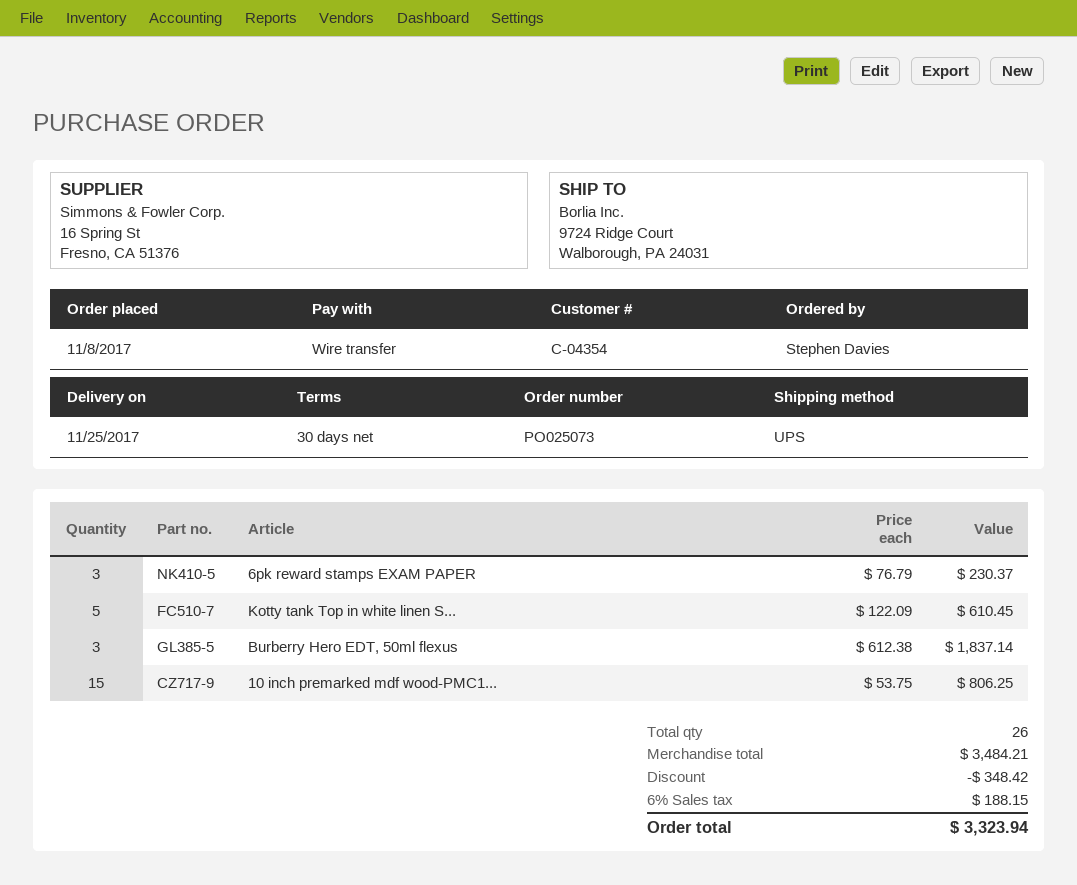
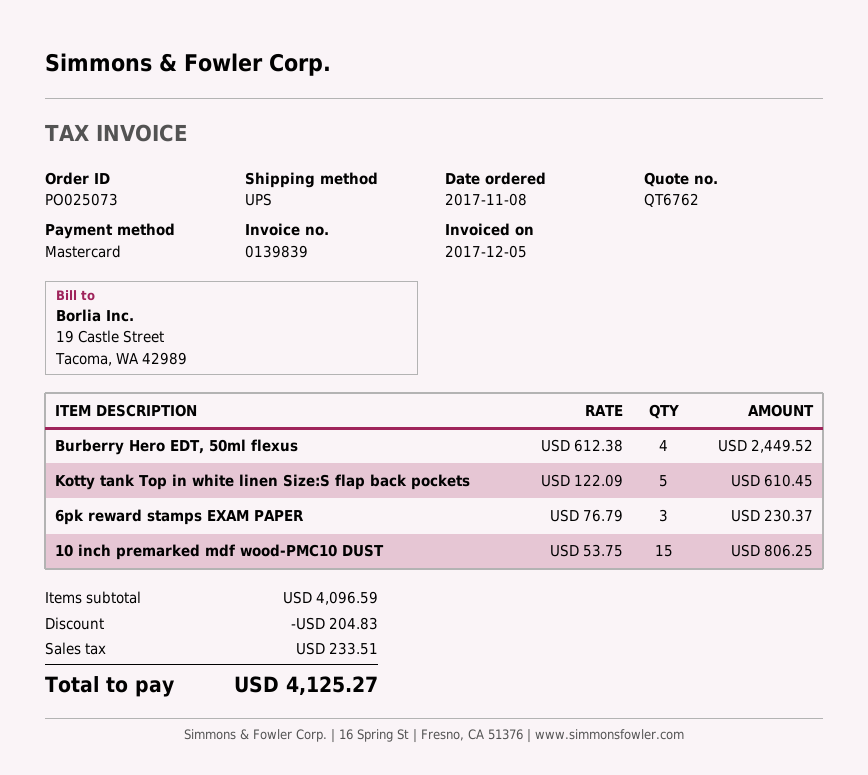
payment method: bank transfer -> Mastercard
Burberry Hero EDT, 50ml flexus: 3 x 612.38 = 1837.14 -> 4 x 612.38 = 2449.52
subtotal: 3484.21 -> 4096.59
discount: 348.42 -> 204.83
tax: 188.15 -> 233.51
total: 3323.94 -> 4125.27

